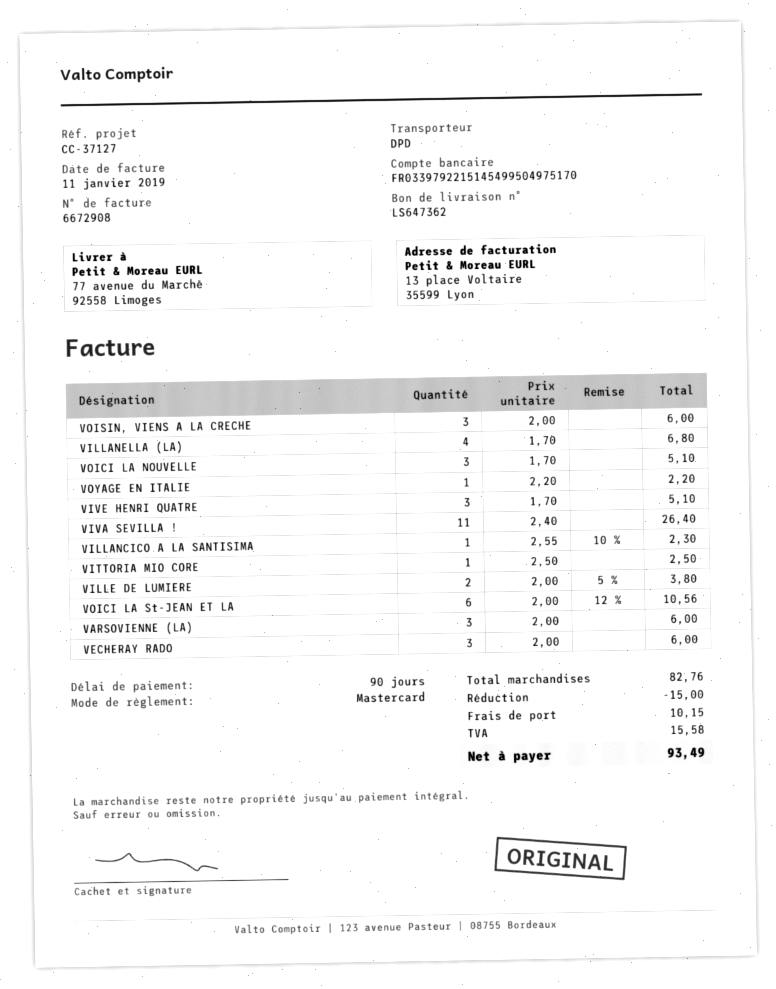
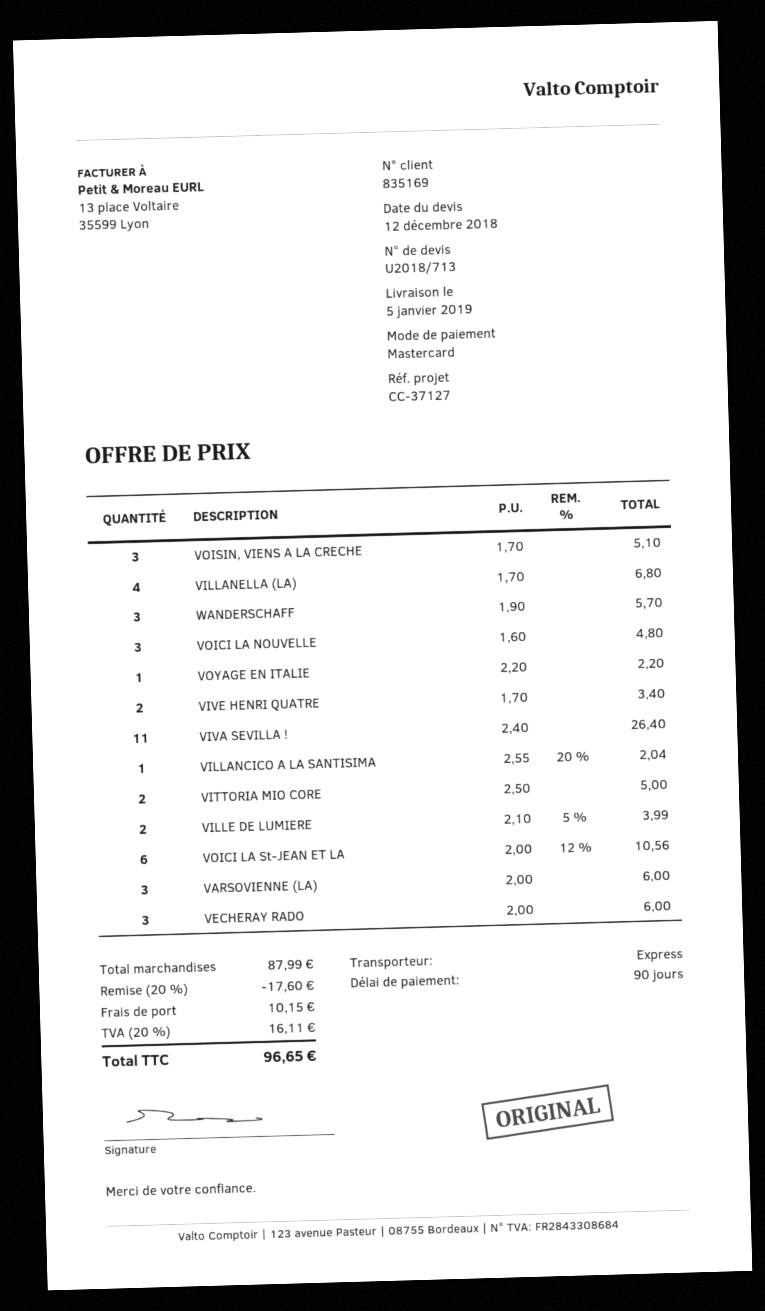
shipping method: DPD -> express
VOISIN, VIENS A LA CRECHE: 3 x 2.00 = 6.00 -> 3 x 1.70 = 5.10
VOICI LA NOUVELLE: 3 x 1.70 = 5.10 -> 3 x 1.60 = 4.80
VIVE HENRI QUATRE: 3 x 1.70 = 5.10 -> 2 x 1.70 = 3.40
VILLANCICO A LA SANTISIMA: 1 x 2.55 - 10% = 2.30 -> 1 x 2.55 - 20% = 2.04
VITTORIA MIO CORE: 1 x 2.50 = 2.50 -> 2 x 2.50 = 5.00
VILLE DE LUMIERE: 2 x 2.00 - 5% = 3.80 -> 2 x 2.10 - 5% = 3.99
WANDERSCHAFF: none -> 3 x 1.90 = 5.70
subtotal: 82.76 -> 87.99
discount: 15.00 -> 17.60
tax: 15.58 -> 16.11
total: 93.49 -> 96.65

